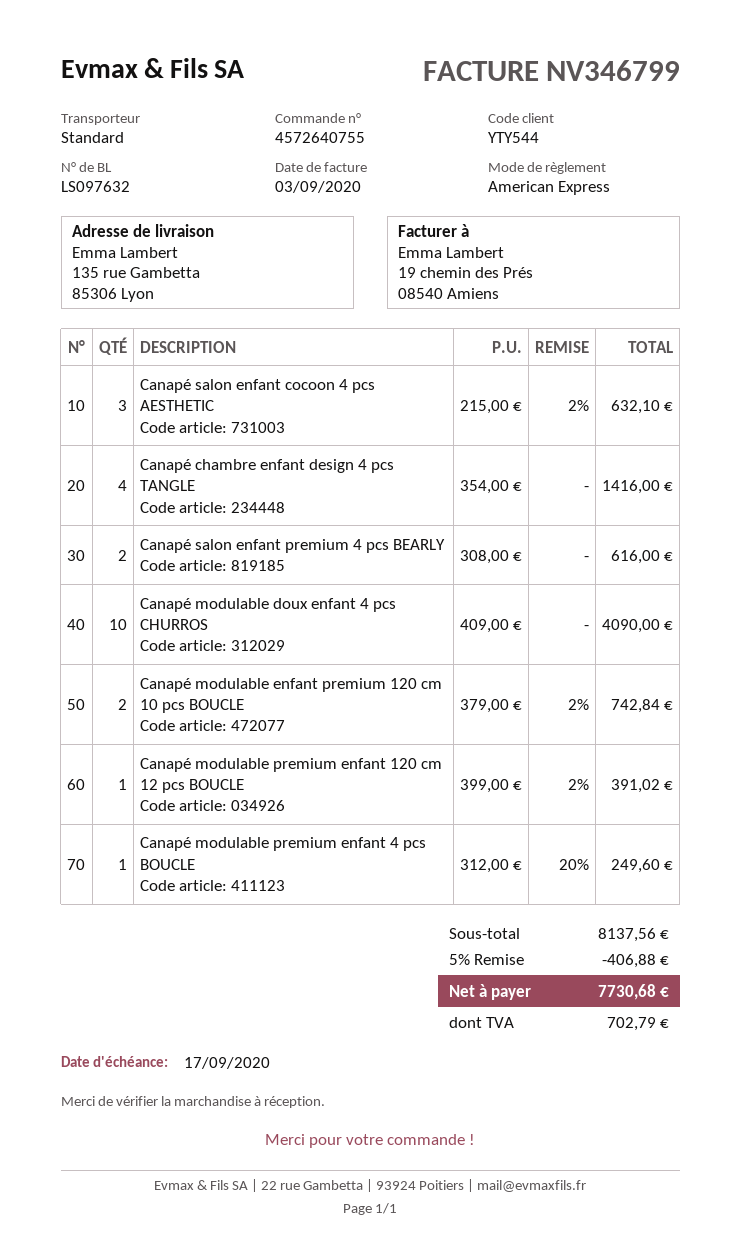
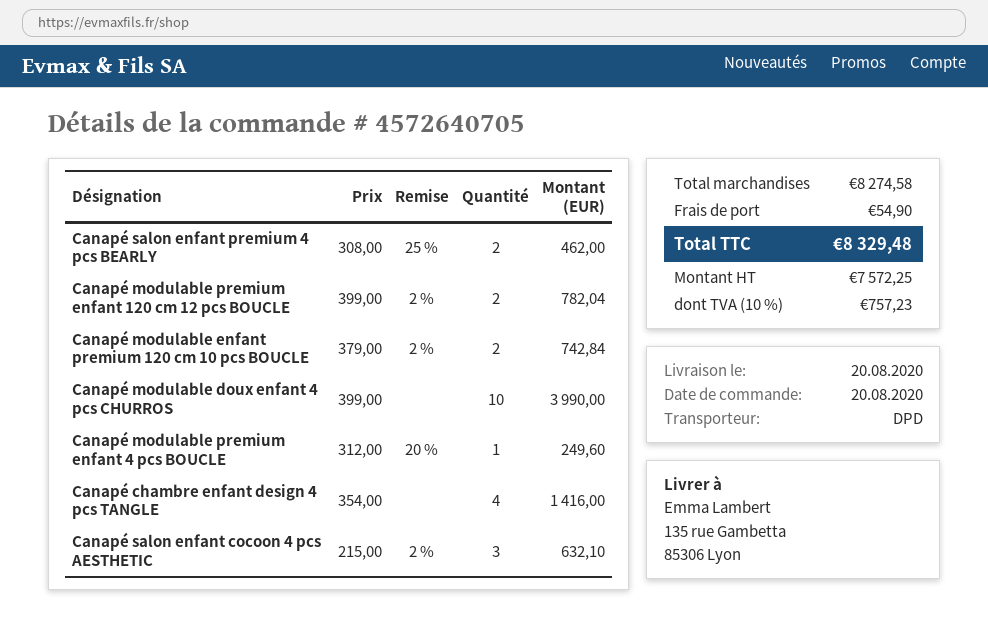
order number: 4572640755 -> 4572640705
shipping method: standard -> DPD
Canapé salon enfant premium 4 pcs BEARLY: 2 x 308.00 = 616.00 -> 2 x 308.00 - 25% = 462.00
Canapé modulable doux enfant 4 pcs CHURROS: 10 x 409.00 = 4090.00 -> 10 x 399.00 = 3990.00
Canapé modulable premium enfant 120 cm 12 pcs BOUCLE: 1 x 399.00 - 2% = 391.02 -> 2 x 399.00 - 2% = 782.04
subtotal: 8137.56 -> 8274.58
discount: 5% = 406.88 -> none
shipping: none -> 54.90
tax: 702.79 -> 757.23
total: 7730.68 -> 8329.48

